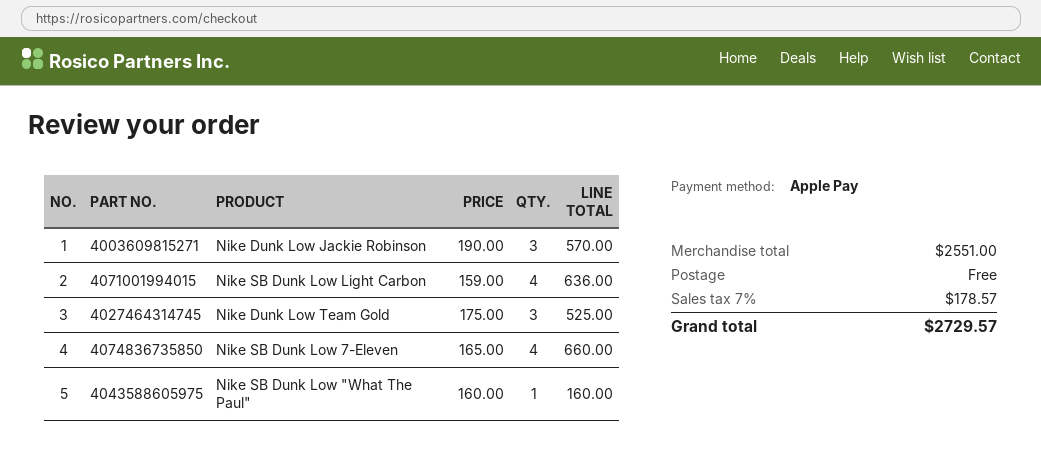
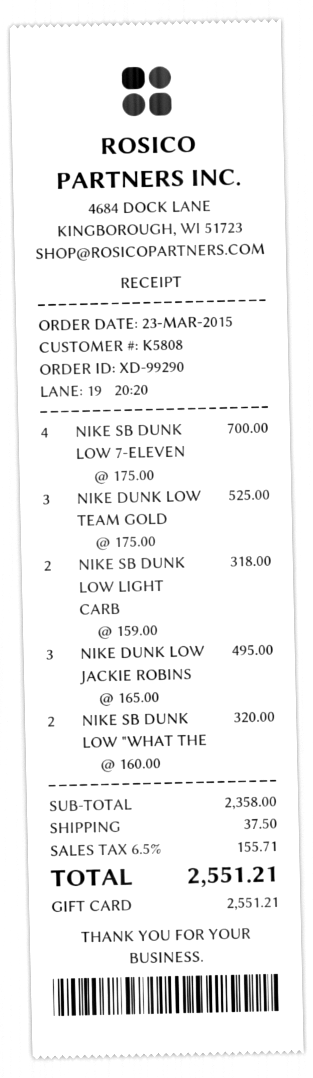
payment method: Apple Pay -> gift card
Nike Dunk Low Jackie Robinson: 3 x 190.00 = 570.00 -> 3 x 165.00 = 495.00
Nike SB Dunk Low Light Carbon: 4 x 159.00 = 636.00 -> 2 x 159.00 = 318.00
Nike SB Dunk Low 7-Eleven: 4 x 165.00 = 660.00 -> 4 x 175.00 = 700.00
Nike SB Dunk Low "What The Paul": 1 x 160.00 = 160.00 -> 2 x 160.00 = 320.00
subtotal: 2551.00 -> 2358.00
shipping: 0.00 -> 37.50
tax: 7% = 178.57 -> 6.5% = 155.71
total: 2729.57 -> 2551.21

